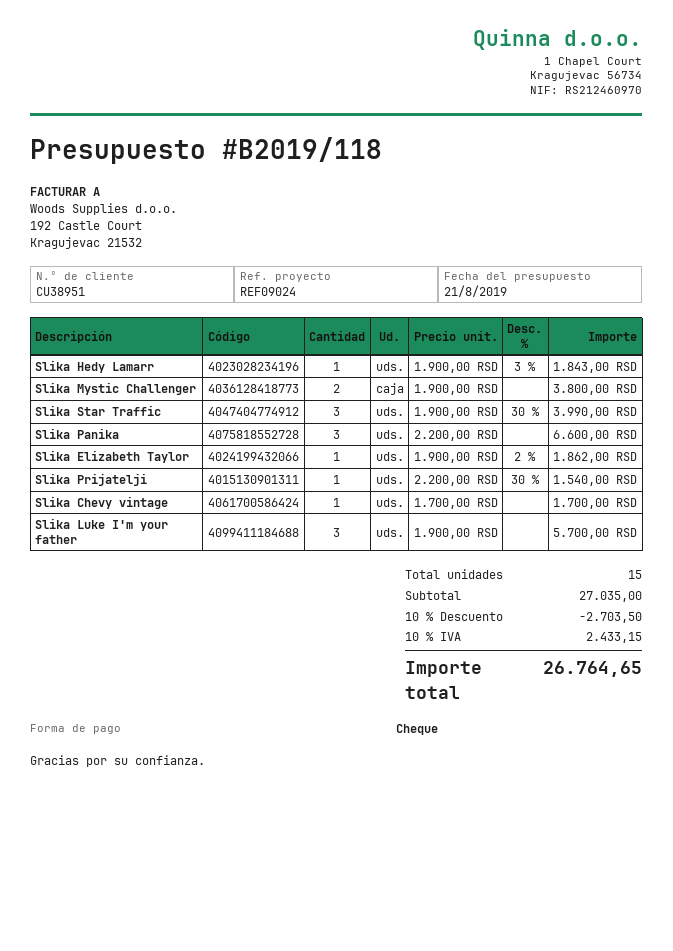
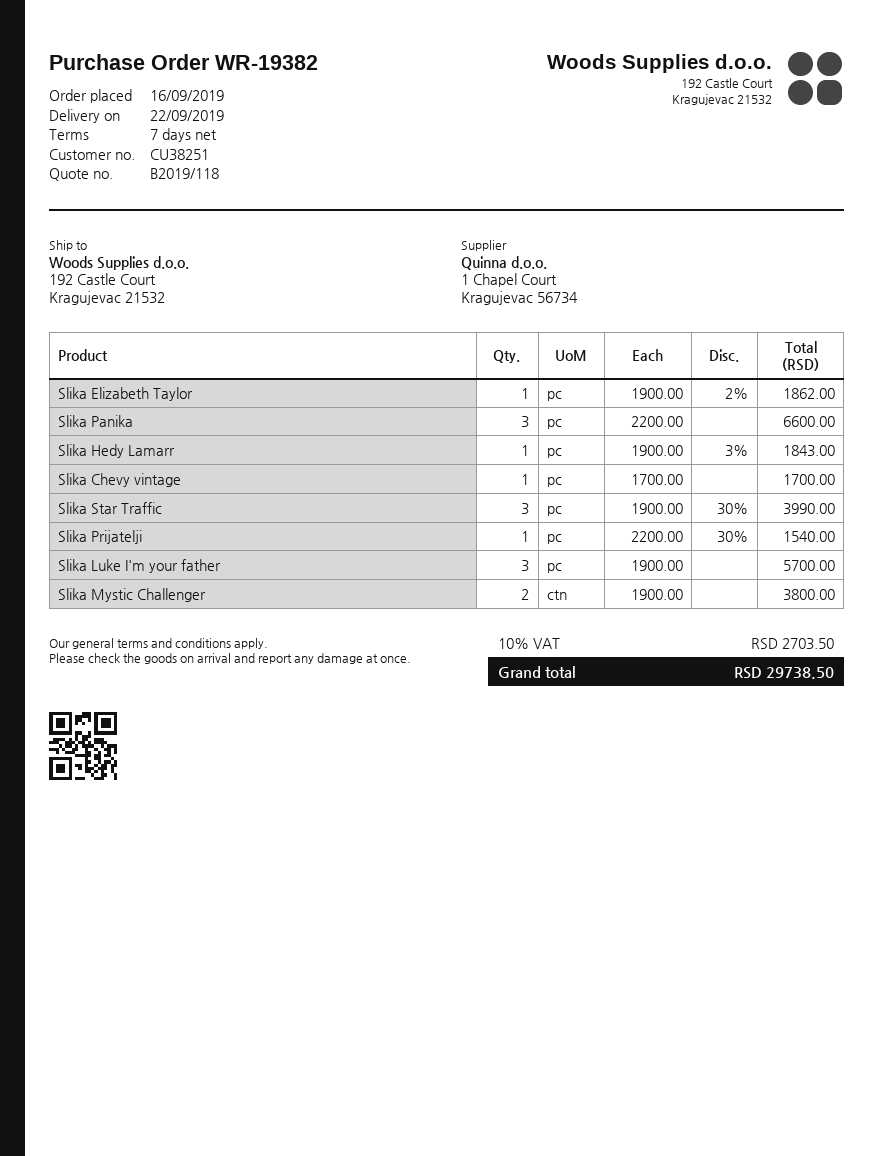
customer number: CU38951 -> CU38251
discount: 10% = 2703.50 -> none
tax: 10% = 2433.15 -> 10% = 2703.50
total: 26764.65 -> 29738.50

